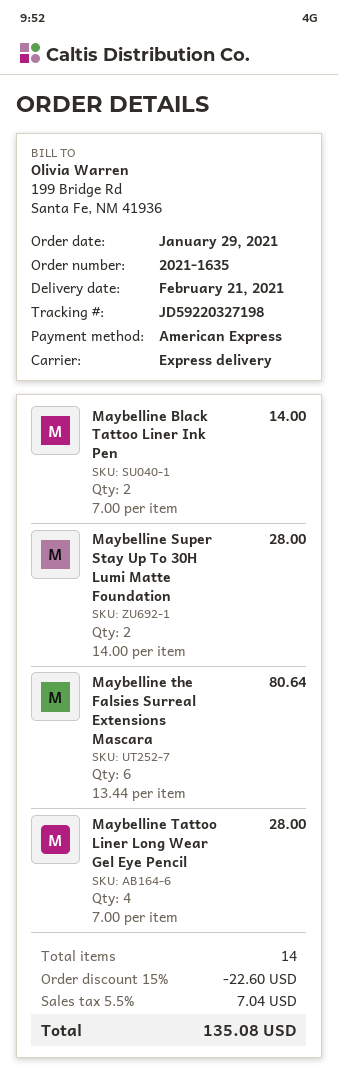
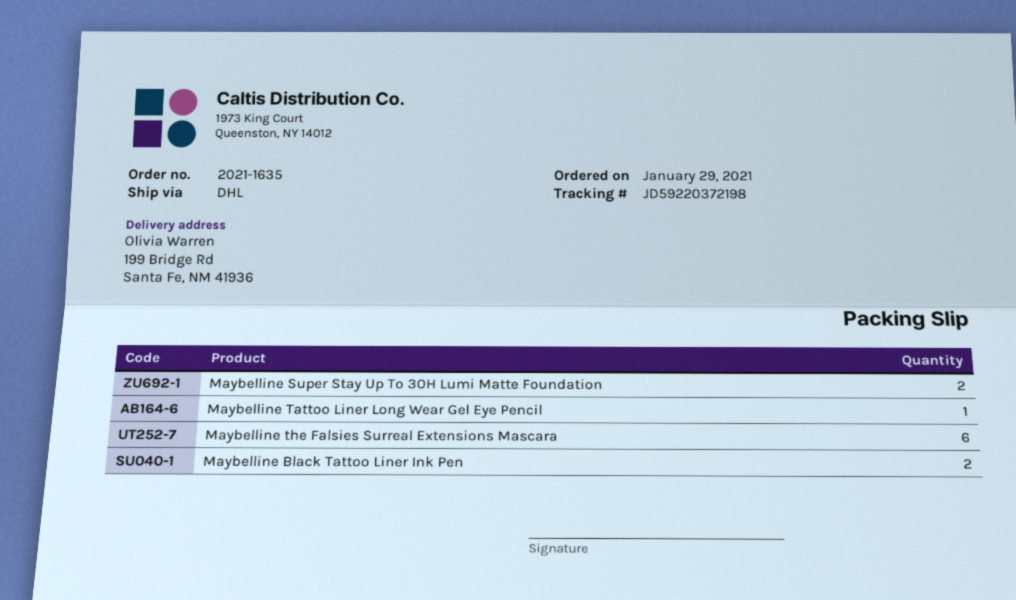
shipping method: express -> DHL
tracking number: JD59220327198 -> JD59220372198
Maybelline Tattoo Liner Long Wear Gel Eye Pencil: 4 -> 1

